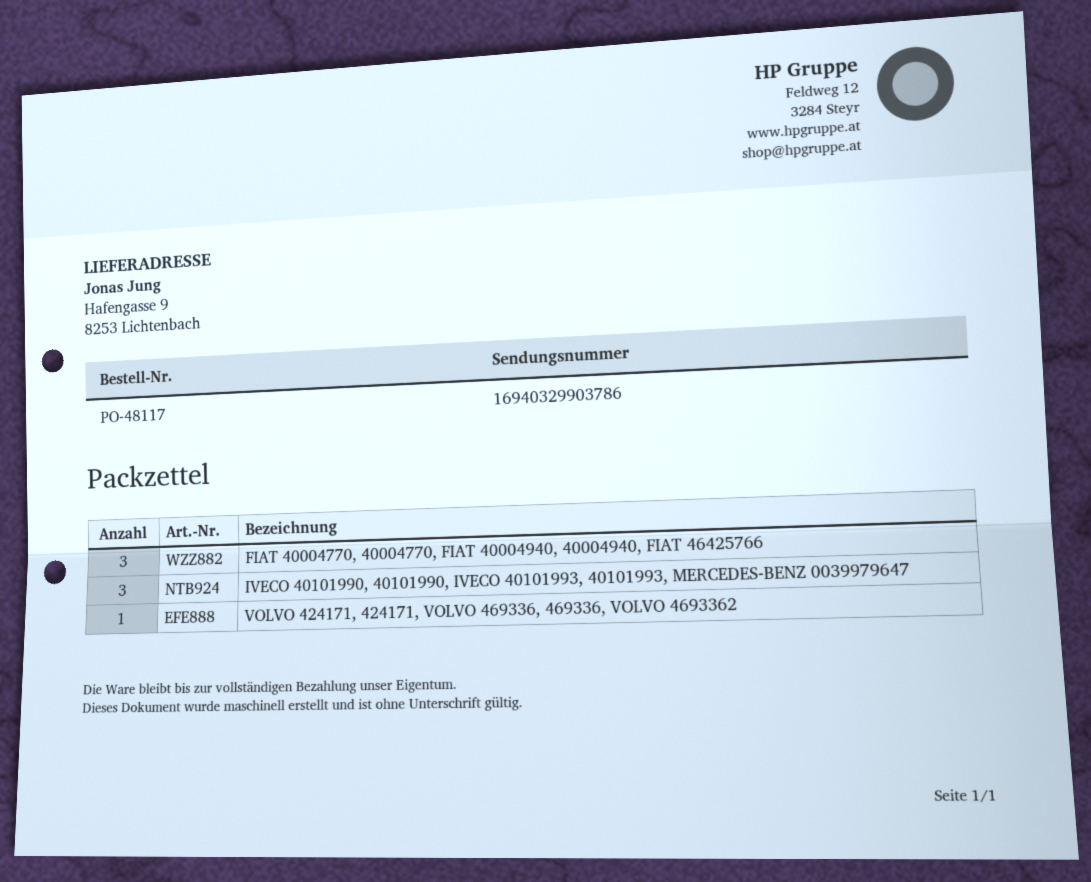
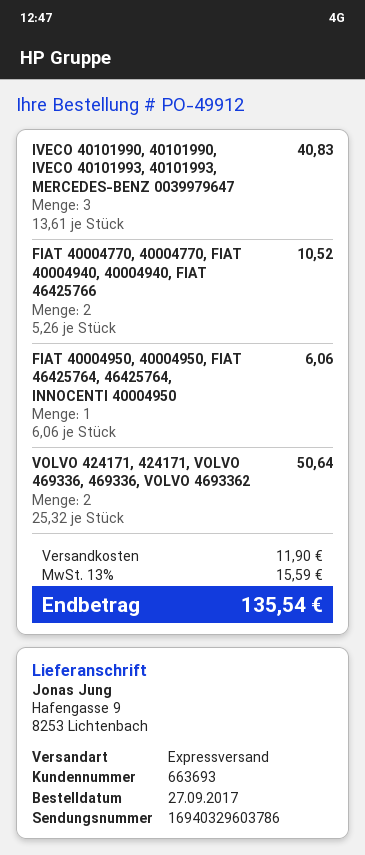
order number: PO-48117 -> PO-49912
tracking number: 16940329903786 -> 16940329603786
FIAT 40004770, 40004770, FIAT 40004940, 40004940, FIAT 46425766: 3 -> 2
VOLVO 424171, 424171, VOLVO 469336, 469336, VOLVO 4693362: 1 -> 2
FIAT 40004950, 40004950, FIAT 46425764, 46425764, INNOCENTI 40004950: none -> 1

